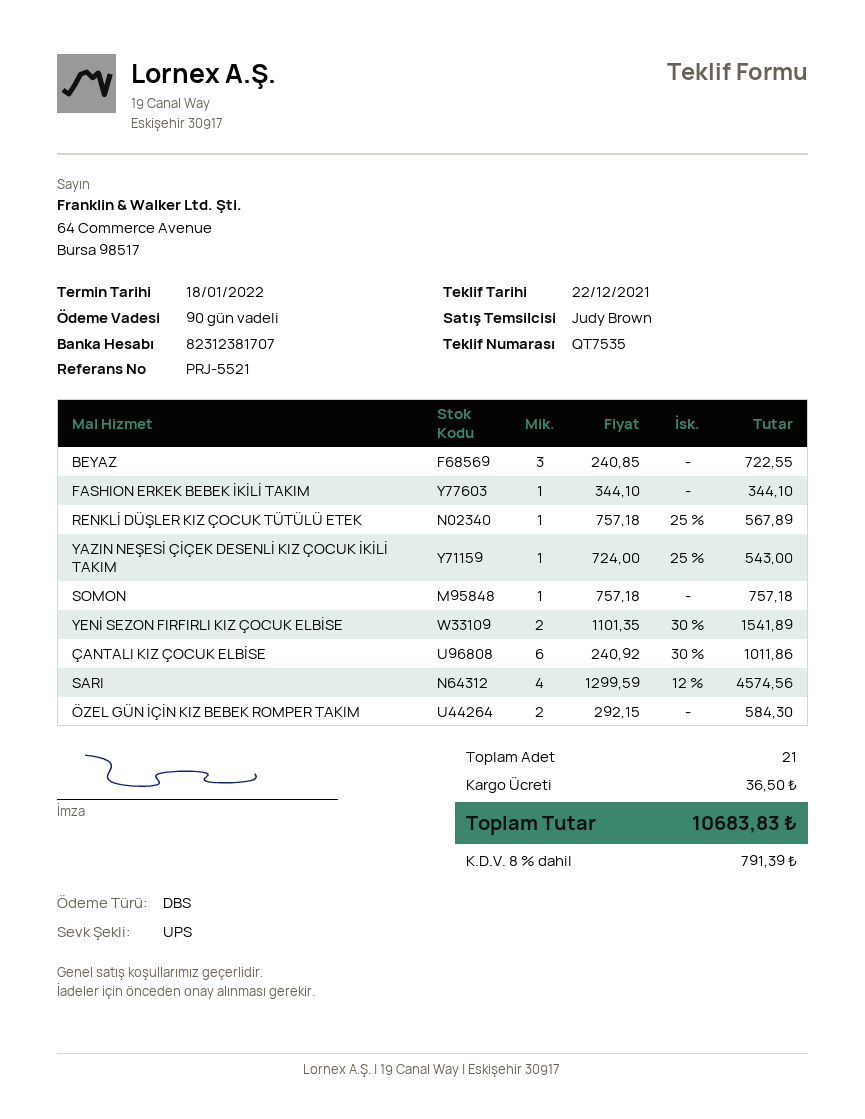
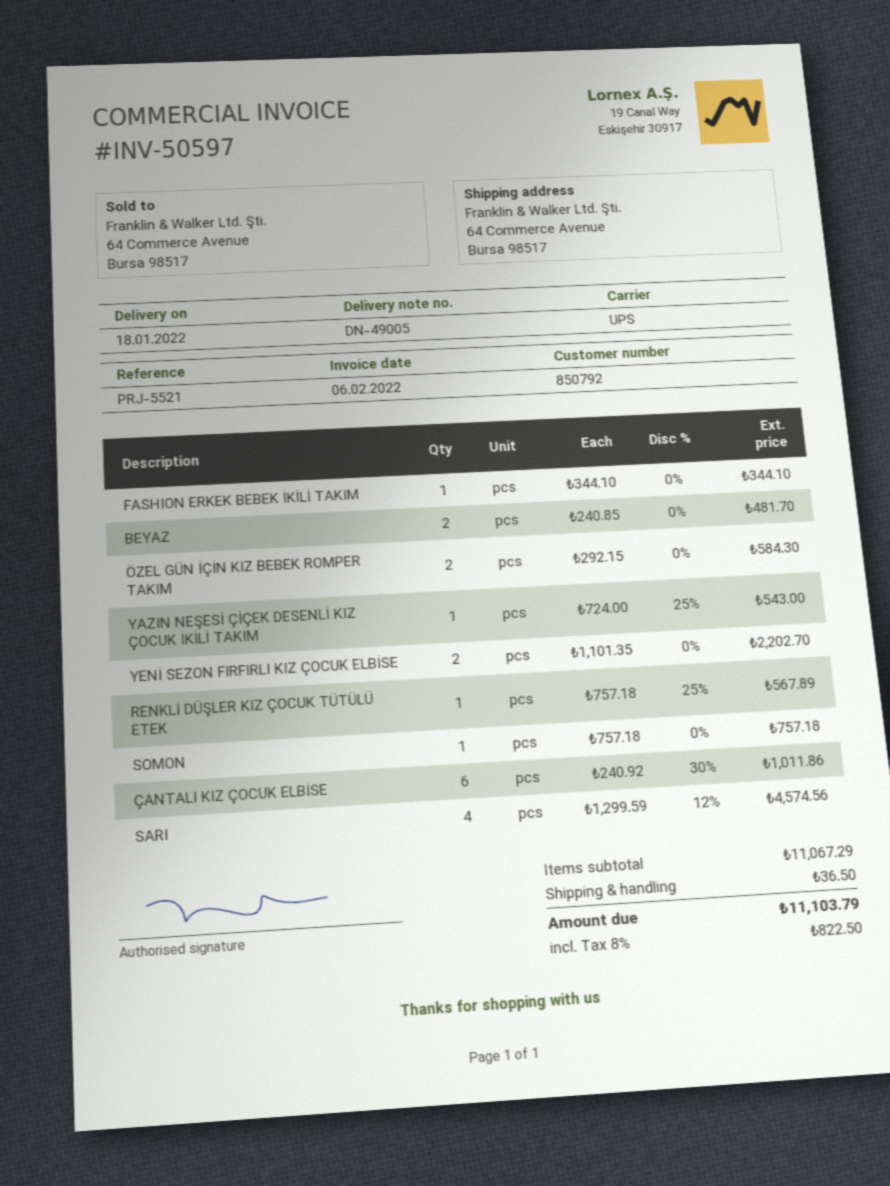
BEYAZ: 3 x 240.85 = 722.55 -> 2 x 240.85 = 481.70
YENİ SEZON FIRFIRLI KIZ ÇOCUK ELBİSE: 2 x 1101.35 - 30% = 1541.89 -> 2 x 1101.35 = 2202.70
tax: 8% = 791.39 -> 8% = 822.50
total: 10683.83 -> 11103.79

